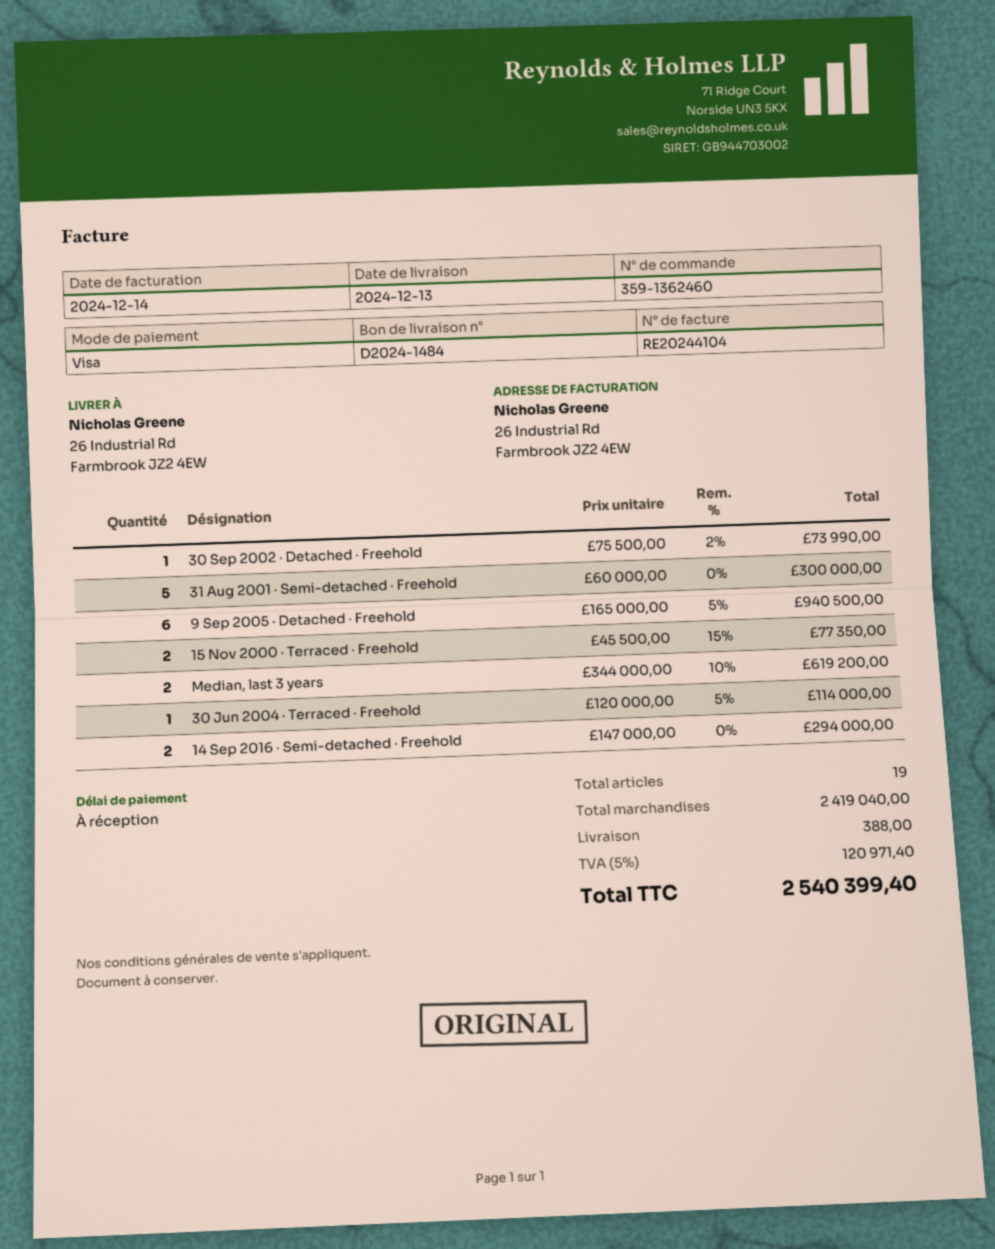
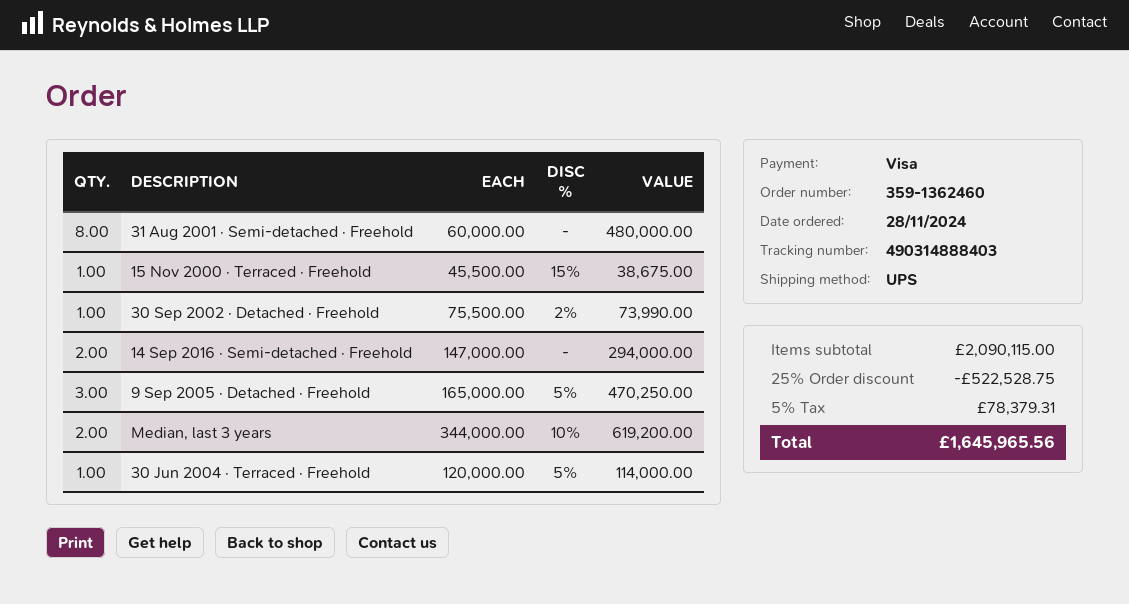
31 Aug 2001 · Semi-detached · Freehold: 5 x 60000.00 = 300000.00 -> 8 x 60000.00 = 480000.00
9 Sep 2005 · Detached · Freehold: 6 x 165000.00 - 5% = 940500.00 -> 3 x 165000.00 - 5% = 470250.00
15 Nov 2000 · Terraced · Freehold: 2 x 45500.00 - 15% = 77350.00 -> 1 x 45500.00 - 15% = 38675.00
subtotal: 2419040.00 -> 2090115.00
discount: none -> 25% = 522528.75
shipping: 388.00 -> none
tax: 5% = 120971.40 -> 5% = 78379.31
total: 2540399.40 -> 1645965.56

